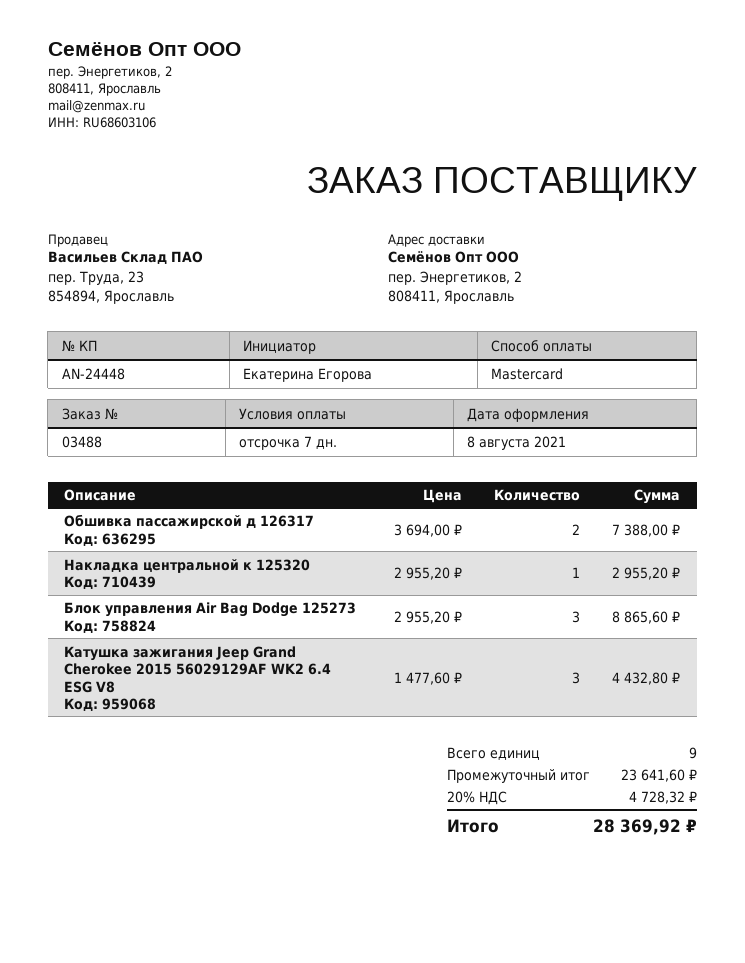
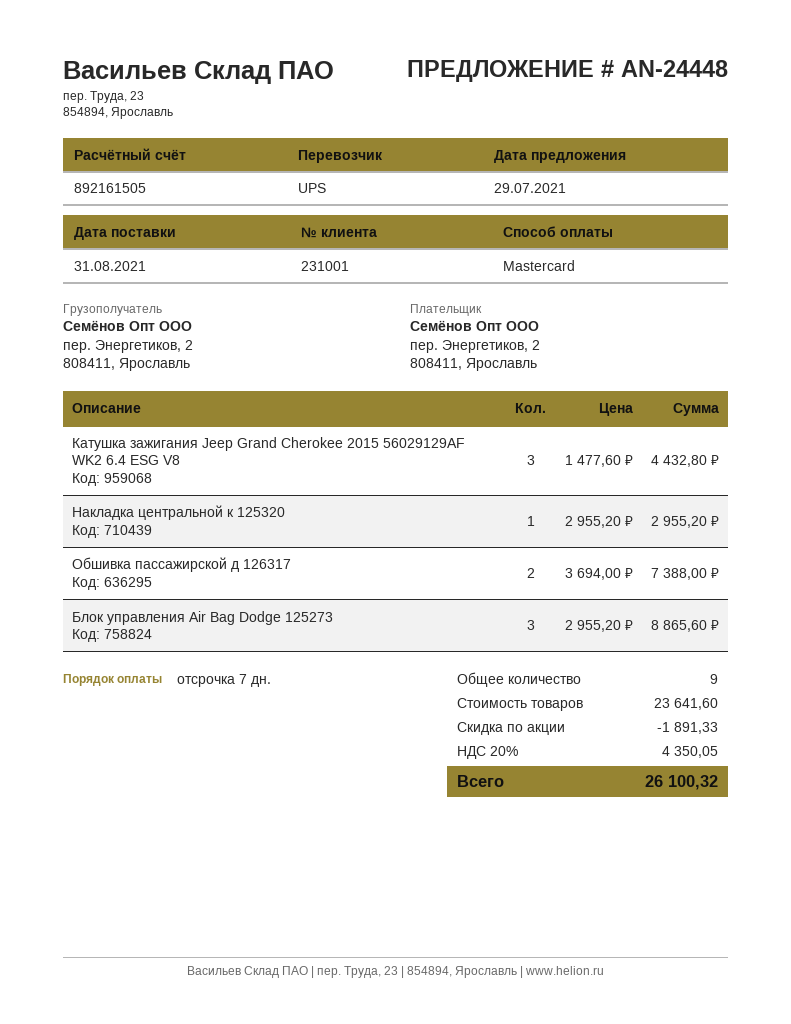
discount: none -> 1891.33
tax: 20% = 4728.32 -> 20% = 4350.05
total: 28369.92 -> 26100.32

